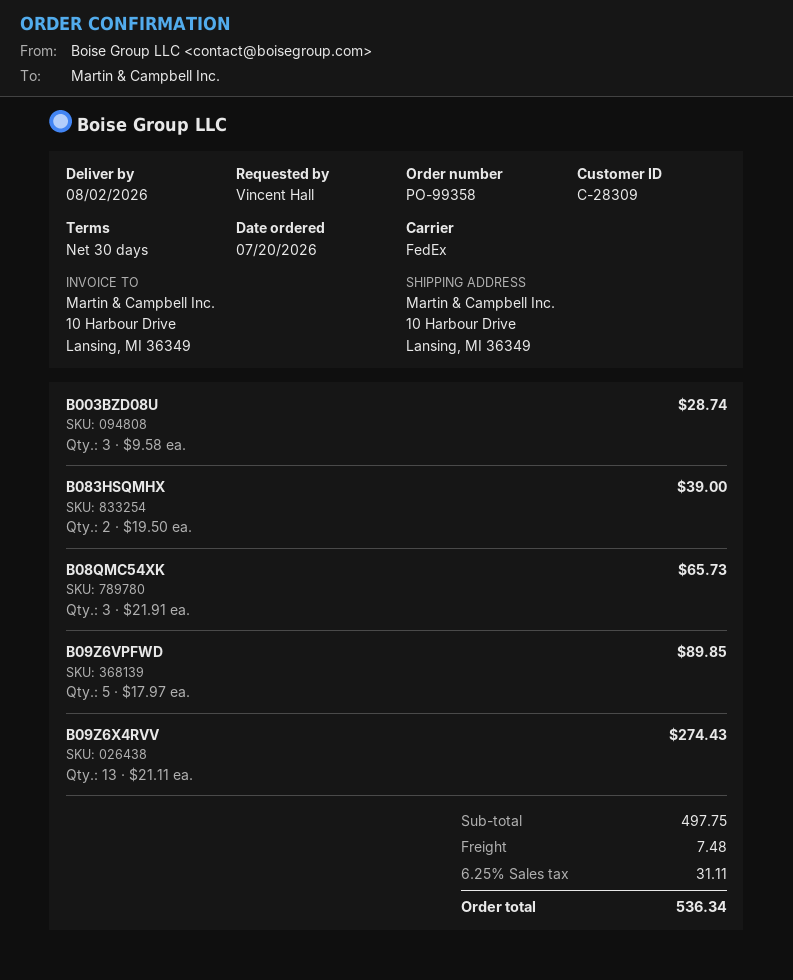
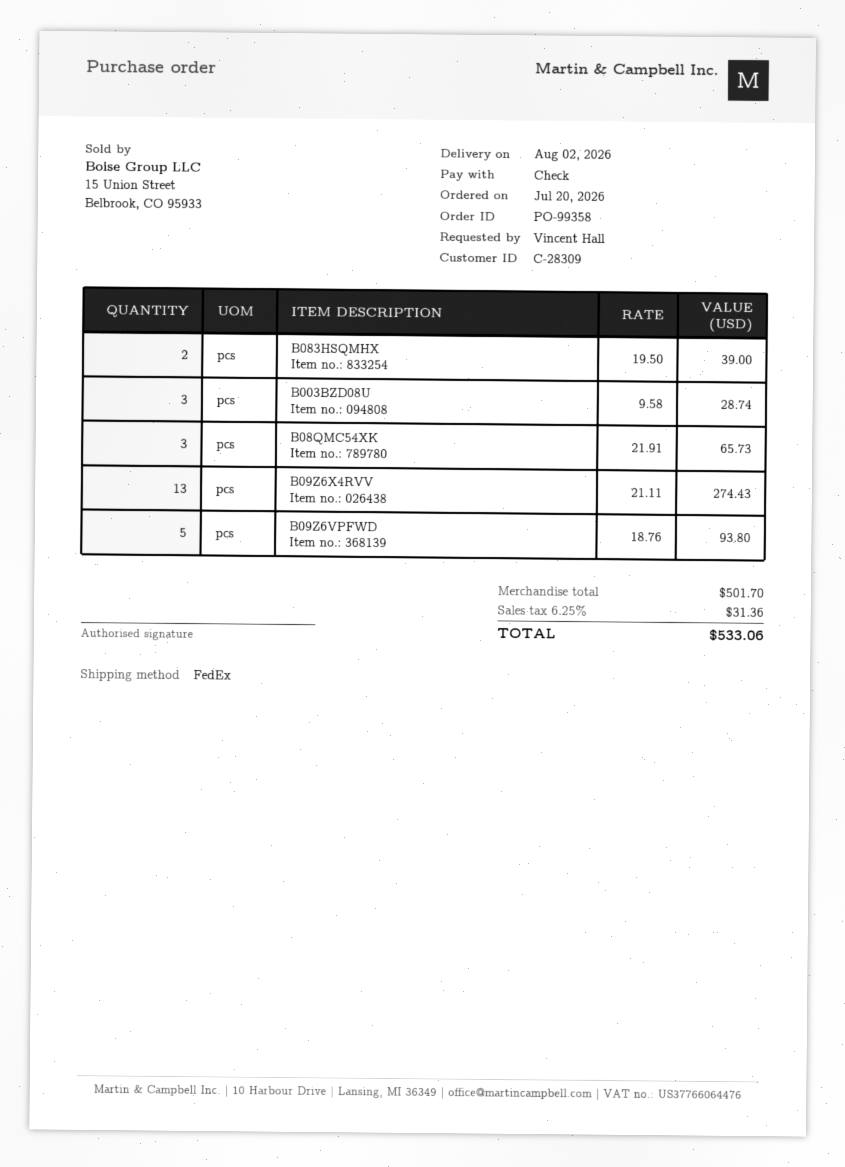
B09Z6VPFWD: 5 x 17.97 = 89.85 -> 5 x 18.76 = 93.80
subtotal: 497.75 -> 501.70
shipping: 7.48 -> none
tax: 6.25% = 31.11 -> 6.25% = 31.36
total: 536.34 -> 533.06

